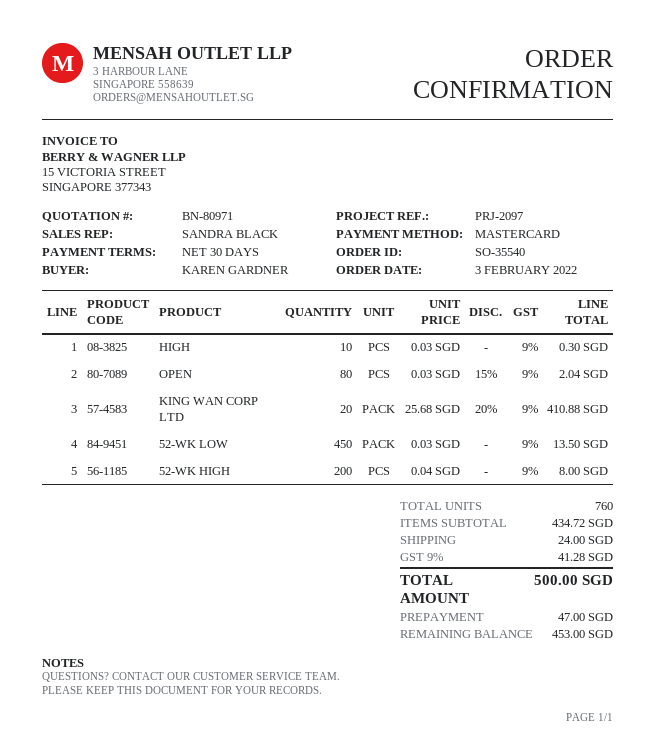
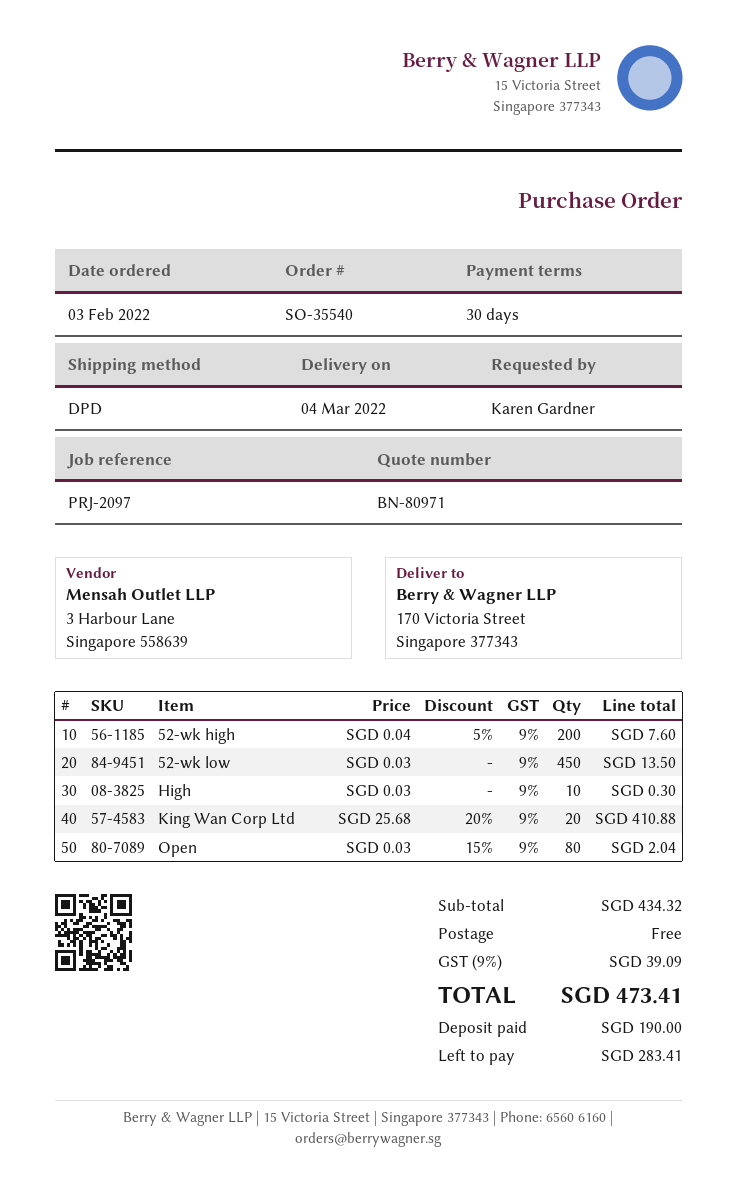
52-WK HIGH: 200 x 0.04 = 8.00 -> 200 x 0.04 - 5% = 7.60
subtotal: 434.72 -> 434.32
shipping: 24.00 -> 0.00
tax: 9% = 41.28 -> 9% = 39.09
total: 500.00 -> 473.41
deposit: 47.00 -> 190.00
balance: 453.00 -> 283.41

